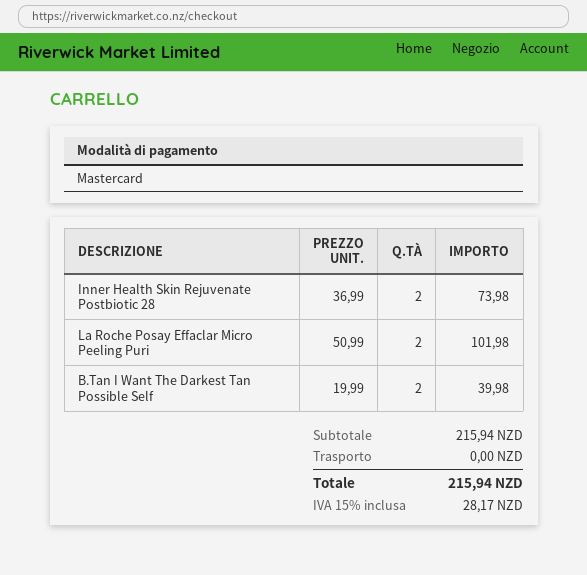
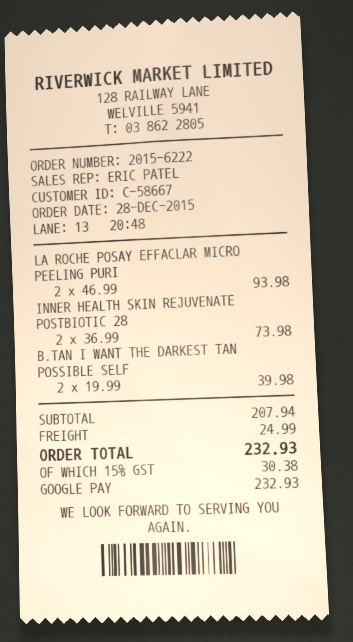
payment method: Mastercard -> Google Pay
La Roche Posay Effaclar Micro Peeling Puri: 2 x 50.99 = 101.98 -> 2 x 46.99 = 93.98
subtotal: 215.94 -> 207.94
shipping: 0.00 -> 24.99
tax: 15% = 28.17 -> 15% = 30.38
total: 215.94 -> 232.93

